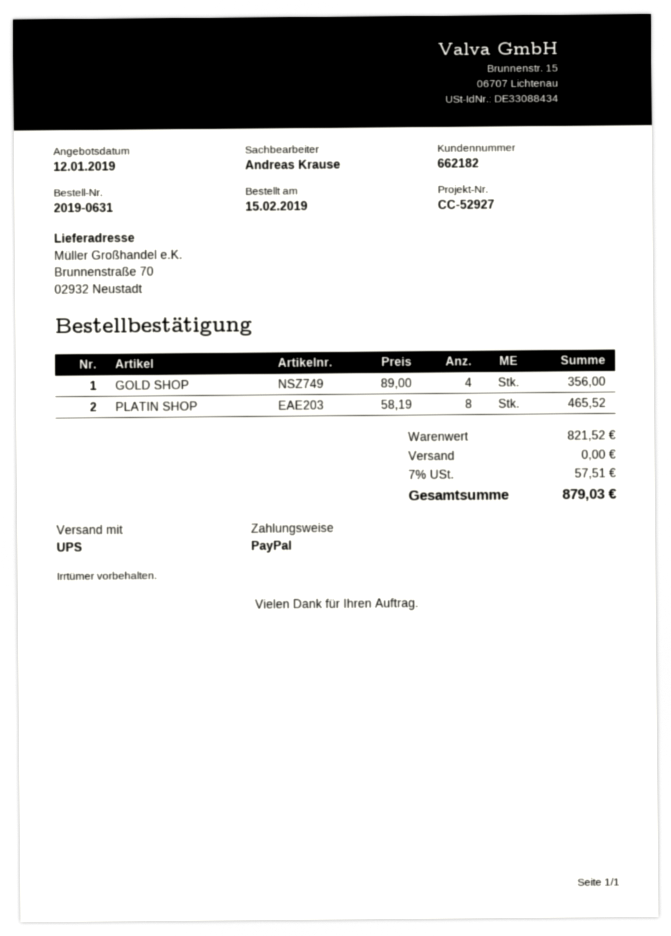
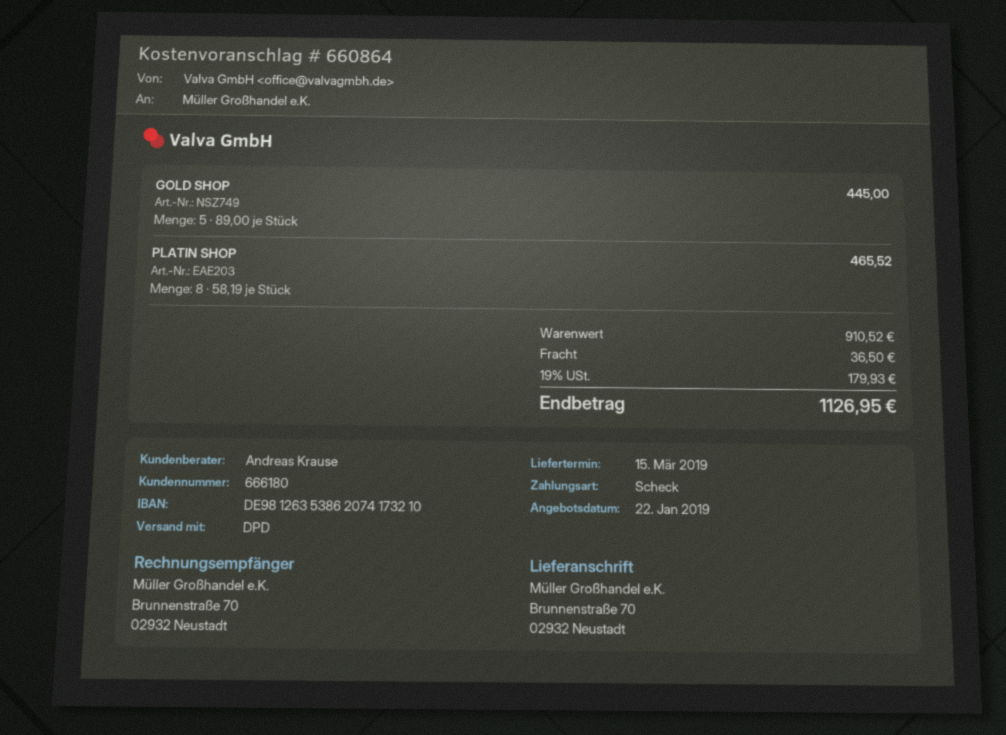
quote date: 2019-01-12 -> 2019-01-22
customer number: 662182 -> 666180
payment method: PayPal -> cheque
shipping method: UPS -> DPD
GOLD SHOP: 4 x 89.00 = 356.00 -> 5 x 89.00 = 445.00
subtotal: 821.52 -> 910.52
shipping: 0.00 -> 36.50
tax: 7% = 57.51 -> 19% = 179.93
total: 879.03 -> 1126.95

